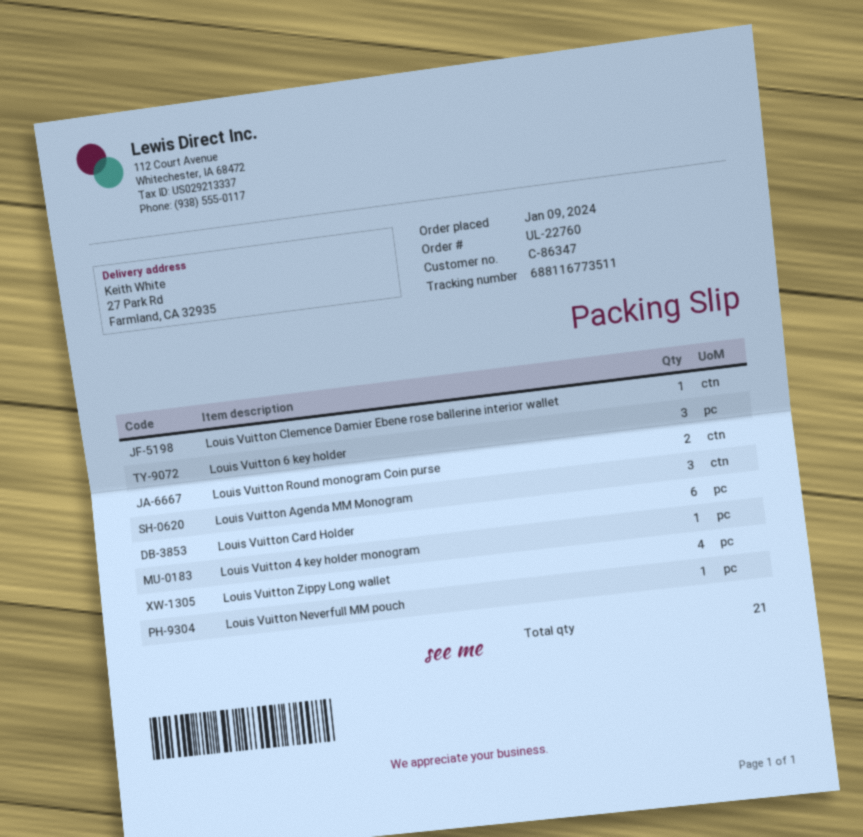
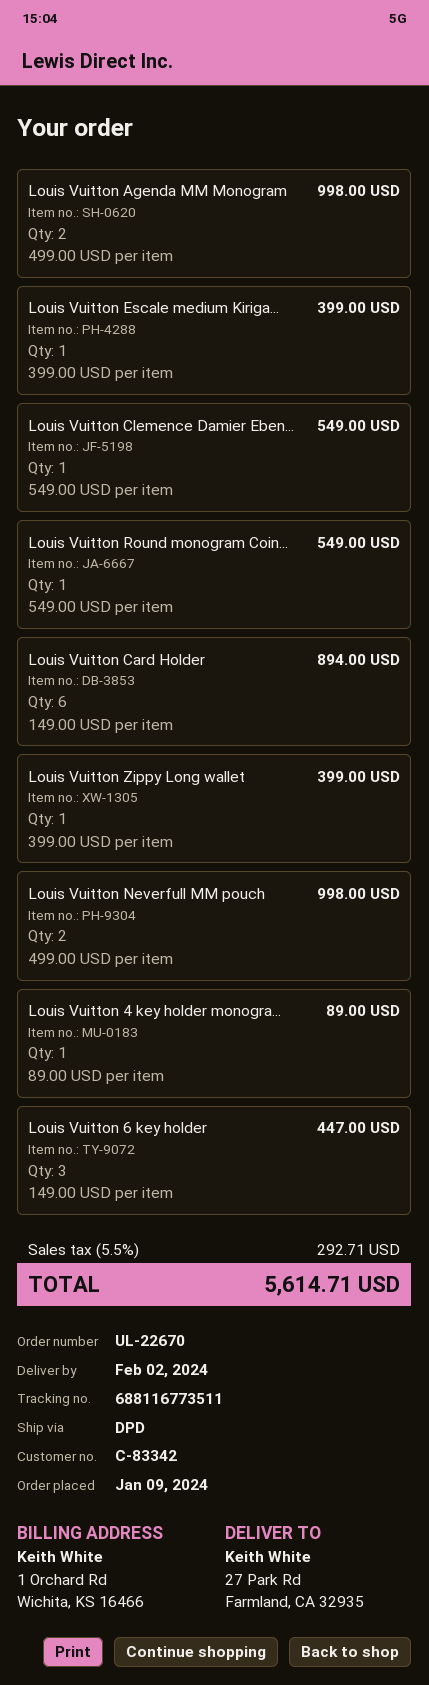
order number: UL-22760 -> UL-22670
customer number: C-86347 -> C-83342
Louis Vuitton Round monogram Coin purse: 2 -> 1
Louis Vuitton Agenda MM Monogram: 3 -> 2
Louis Vuitton Zippy Long wallet: 4 -> 1
Louis Vuitton Neverfull MM pouch: 1 -> 2
Louis Vuitton Escale medium Kiriga...: none -> 1

